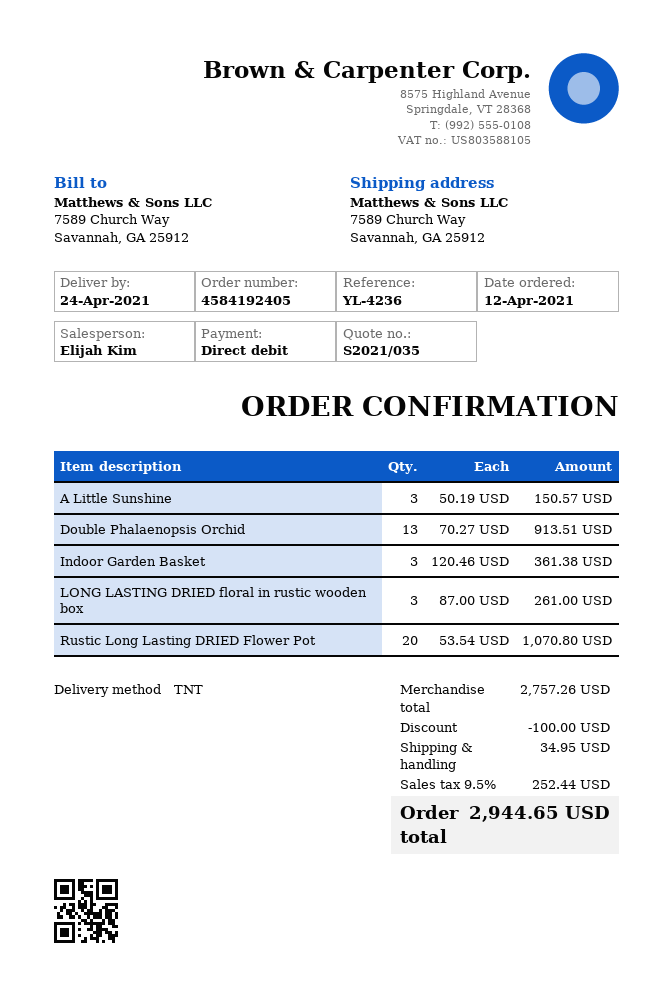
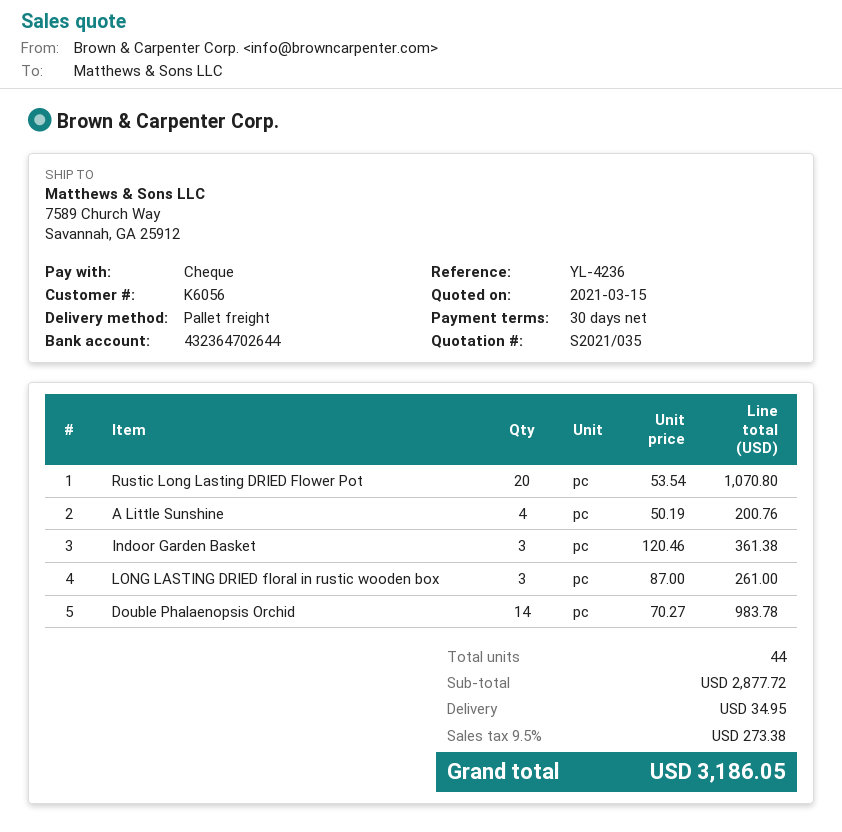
payment method: direct debit -> cheque
shipping method: TNT -> pallet freight
A Little Sunshine: 3 x 50.19 = 150.57 -> 4 x 50.19 = 200.76
Double Phalaenopsis Orchid: 13 x 70.27 = 913.51 -> 14 x 70.27 = 983.78
subtotal: 2757.26 -> 2877.72
discount: 100.00 -> none
tax: 9.5% = 252.44 -> 9.5% = 273.38
total: 2944.65 -> 3186.05

